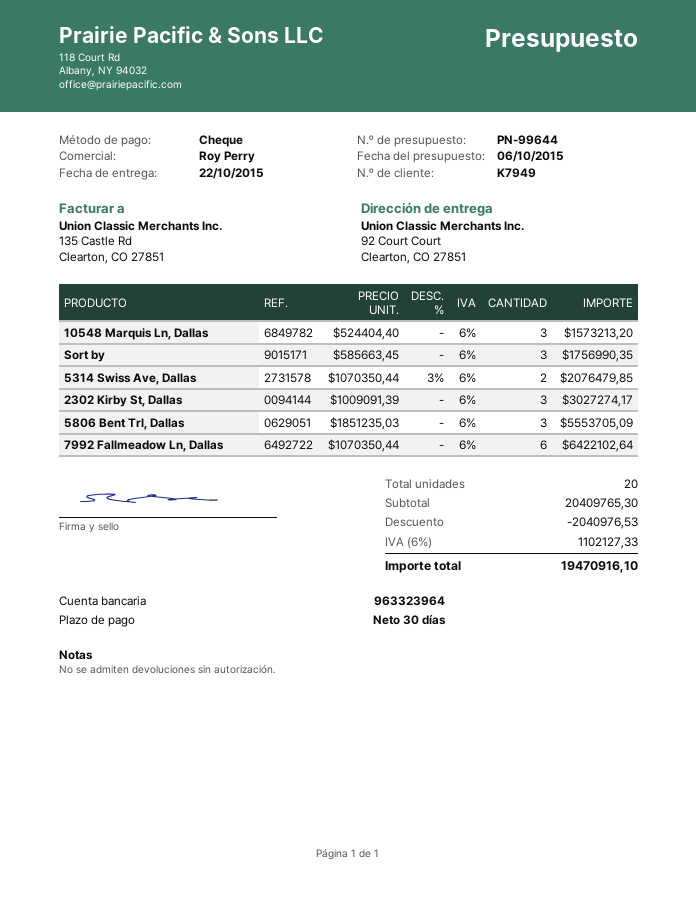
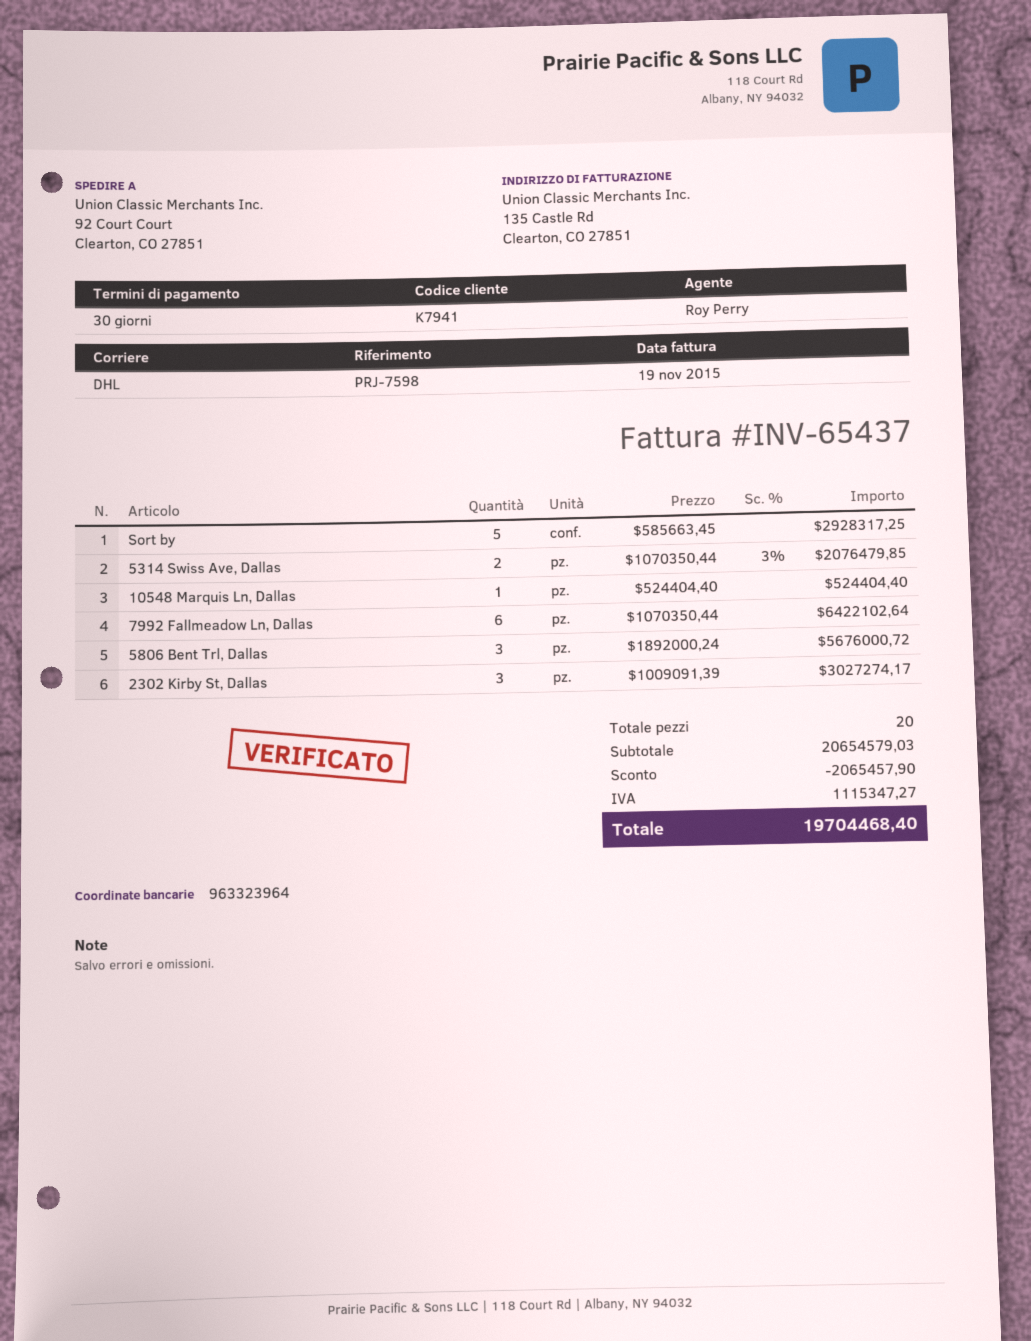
customer number: K7949 -> K7941
10548 Marquis Ln, Dallas: 3 x 524404.40 = 1573213.20 -> 1 x 524404.40 = 524404.40
Sort by: 3 x 585663.45 = 1756990.35 -> 5 x 585663.45 = 2928317.25
5806 Bent Trl, Dallas: 3 x 1851235.03 = 5553705.09 -> 3 x 1892000.24 = 5676000.72
subtotal: 20409765.30 -> 20654579.03
discount: 2040976.53 -> 2065457.90
tax: 1102127.33 -> 1115347.27
total: 19470916.10 -> 19704468.40

